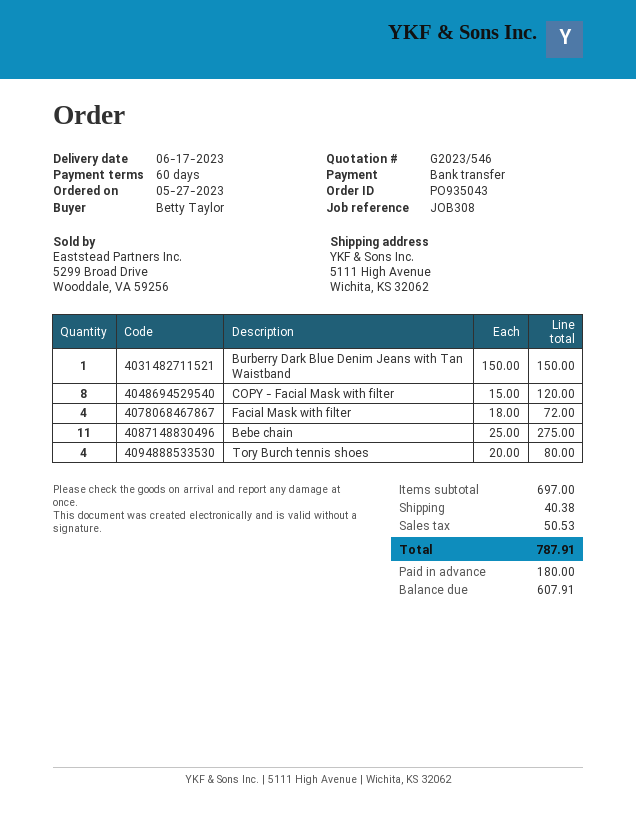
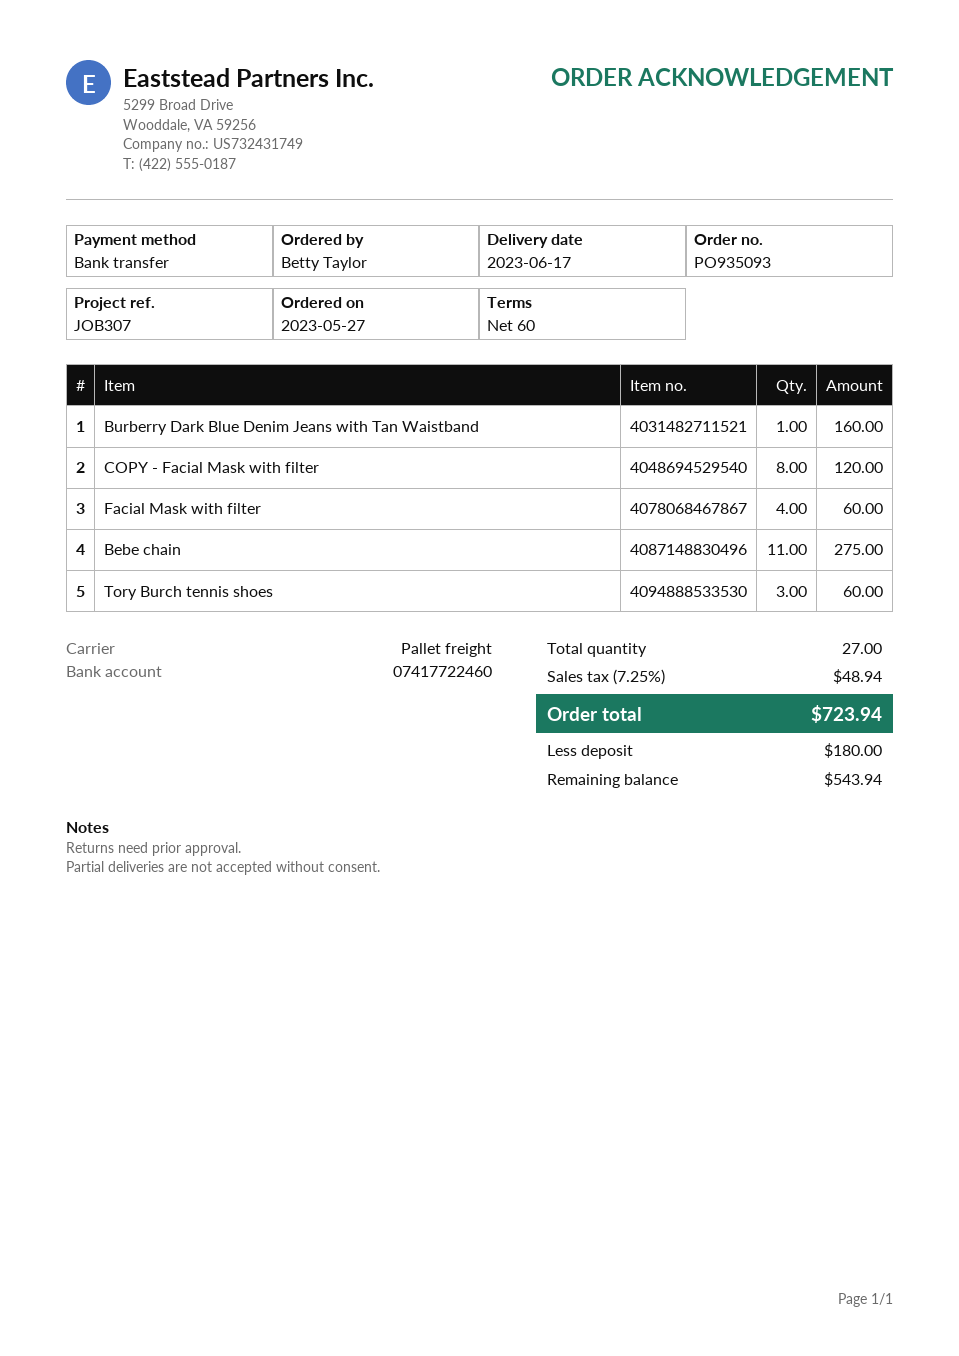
order number: PO935043 -> PO935093
reference: JOB308 -> JOB307
Burberry Dark Blue Denim Jeans with Tan Waistband: 1 for 150.00 -> 1 for 160.00
Facial Mask with filter: 4 for 72.00 -> 4 for 60.00
Tory Burch tennis shoes: 4 for 80.00 -> 3 for 60.00
shipping: 40.38 -> none
tax: 50.53 -> 48.94
total: 787.91 -> 723.94
balance: 607.91 -> 543.94

